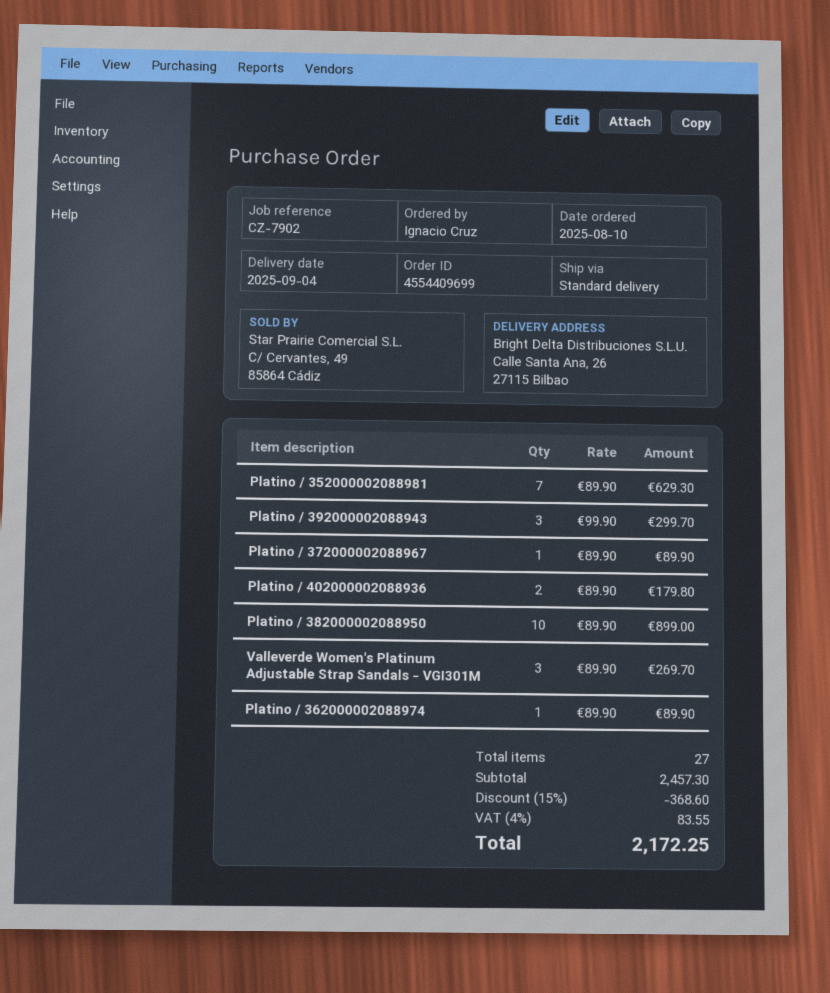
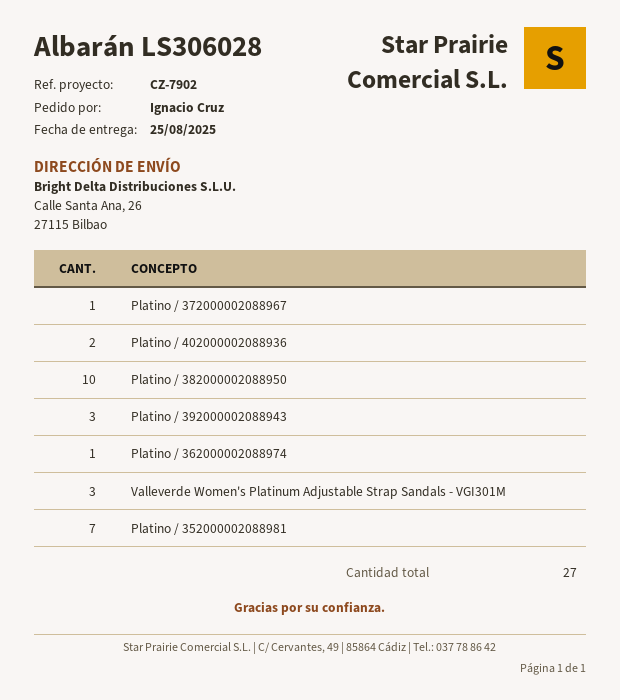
delivery date: 2025-09-04 -> 2025-08-25

